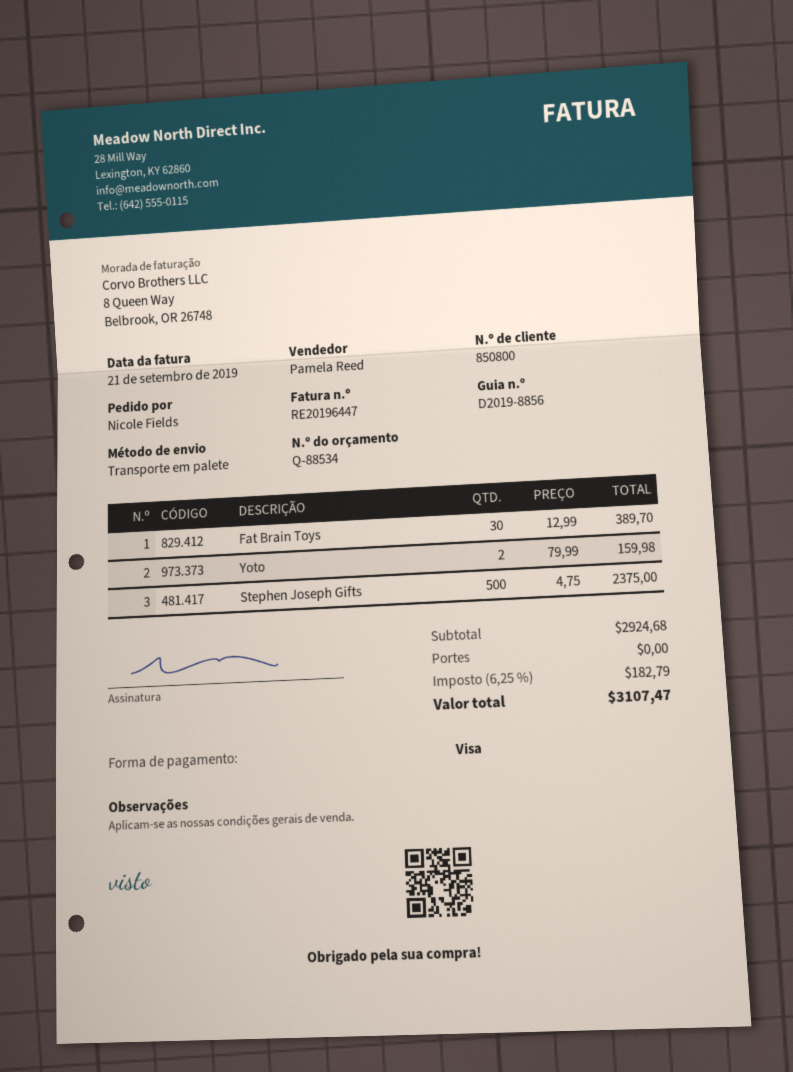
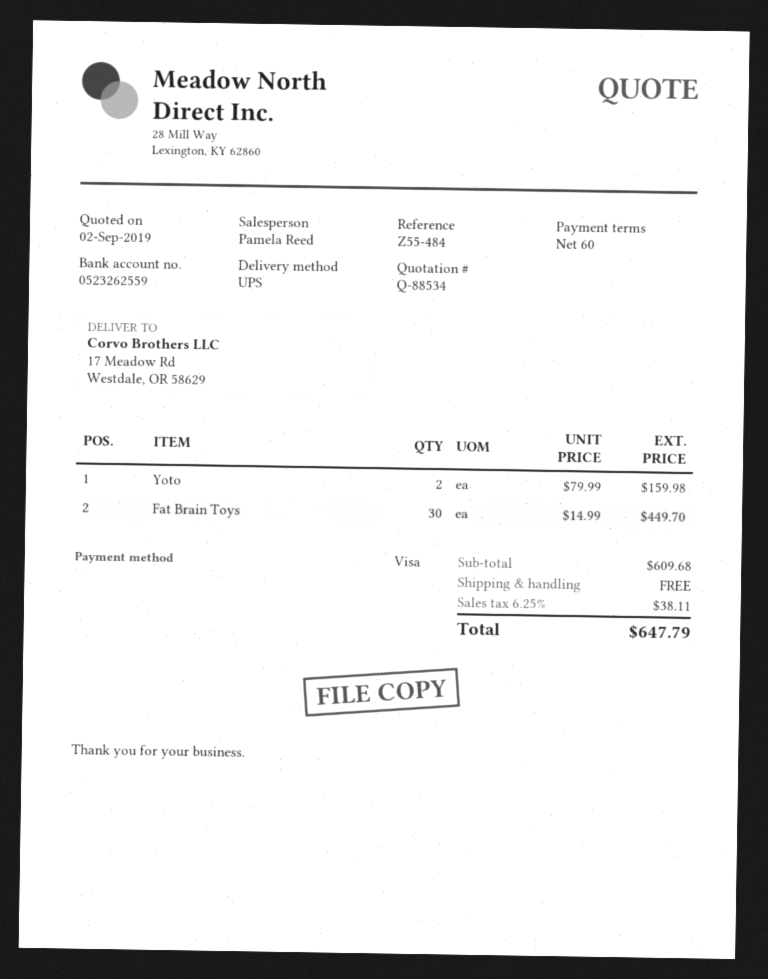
shipping method: pallet freight -> UPS
Fat Brain Toys: 30 x 12.99 = 389.70 -> 30 x 14.99 = 449.70
Stephen Joseph Gifts: 500 x 4.75 = 2375.00 -> none
subtotal: 2924.68 -> 609.68
tax: 6.25% = 182.79 -> 6.25% = 38.11
total: 3107.47 -> 647.79

